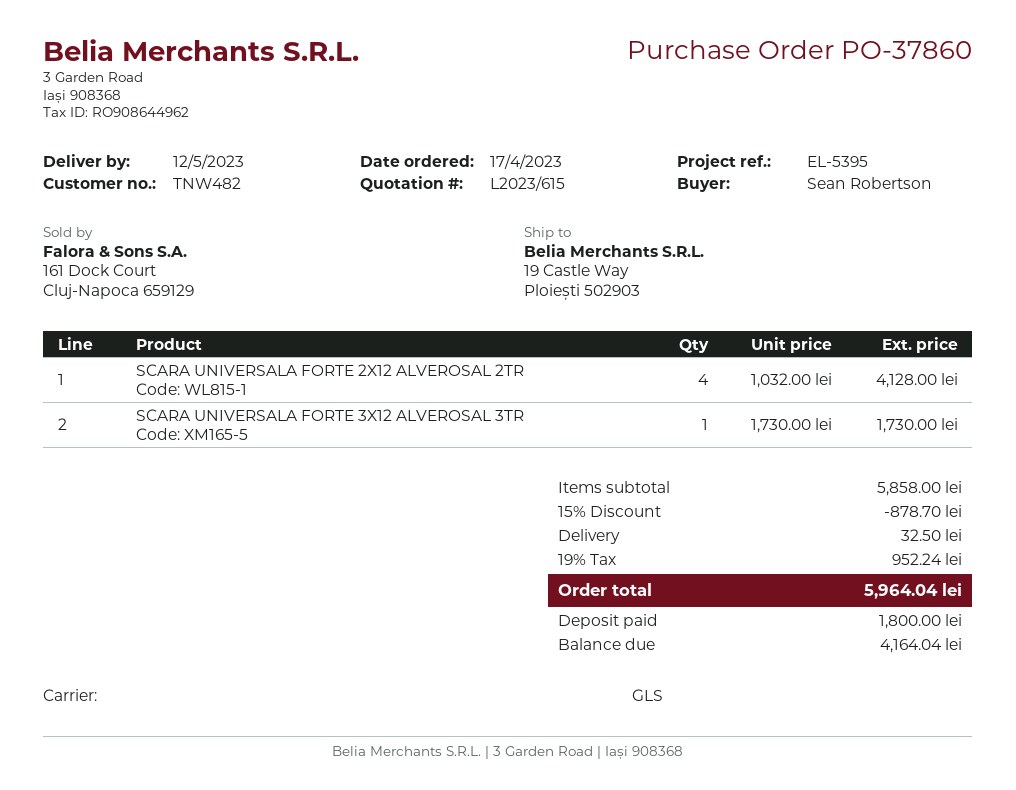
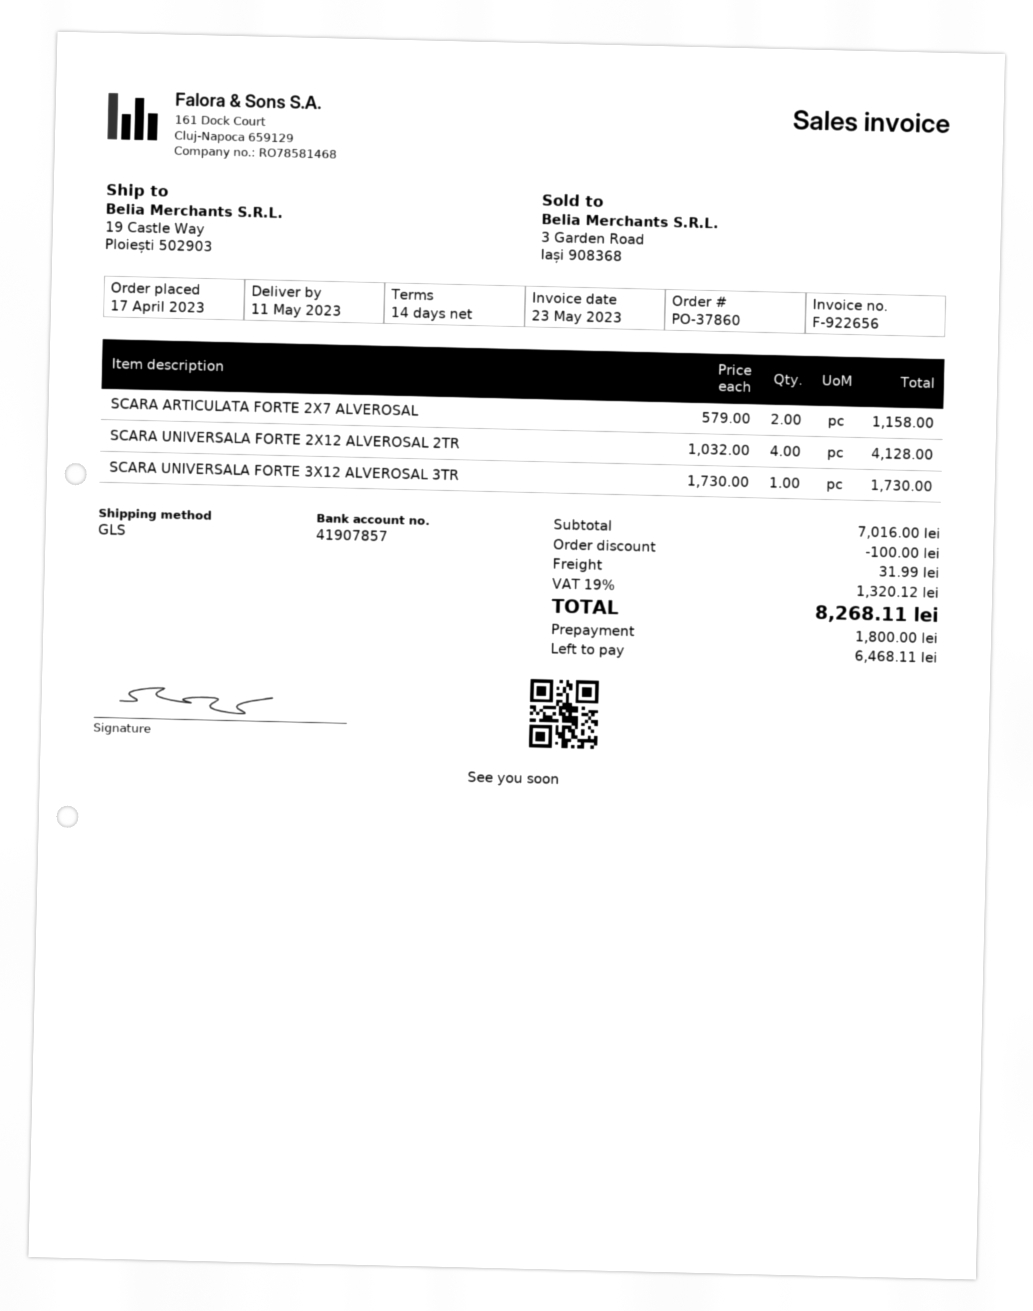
delivery date: 2023-05-12 -> 2023-05-11
SCARA ARTICULATA FORTE 2X7 ALVEROSAL: none -> 2 x 579.00 = 1158.00
subtotal: 5858.00 -> 7016.00
discount: 878.70 -> 100.00
shipping: 32.50 -> 31.99
tax: 19% = 952.24 -> 19% = 1320.12
total: 5964.04 -> 8268.11
balance: 4164.04 -> 6468.11

